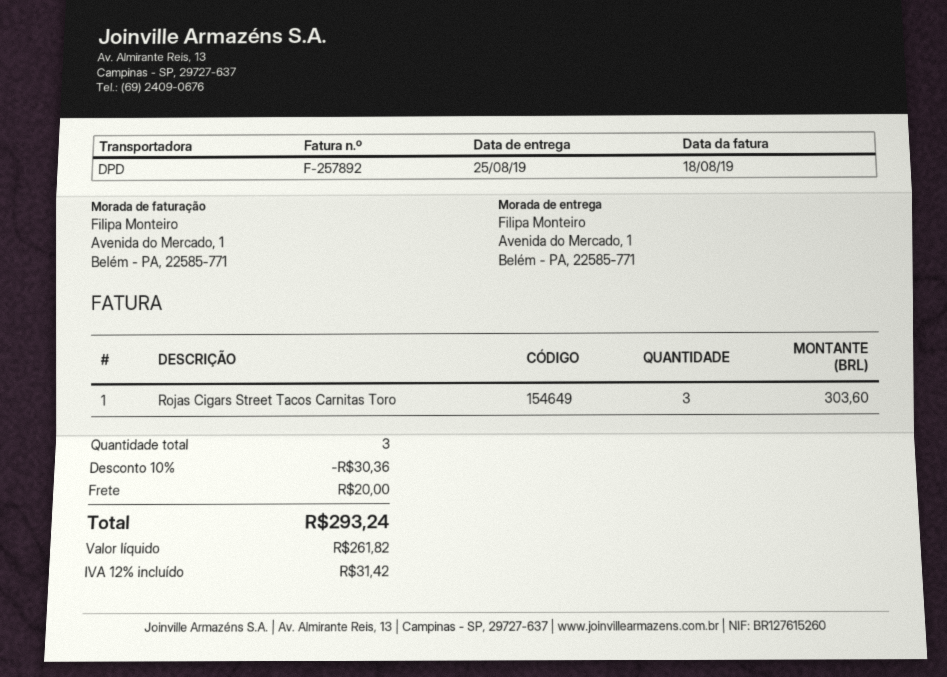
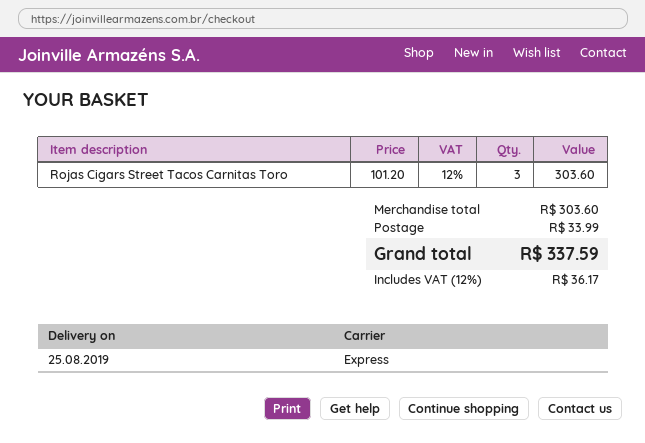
shipping method: DPD -> express
discount: 10% = 30.36 -> none
shipping: 20.00 -> 33.99
tax: 12% = 31.42 -> 12% = 36.17
total: 293.24 -> 337.59

